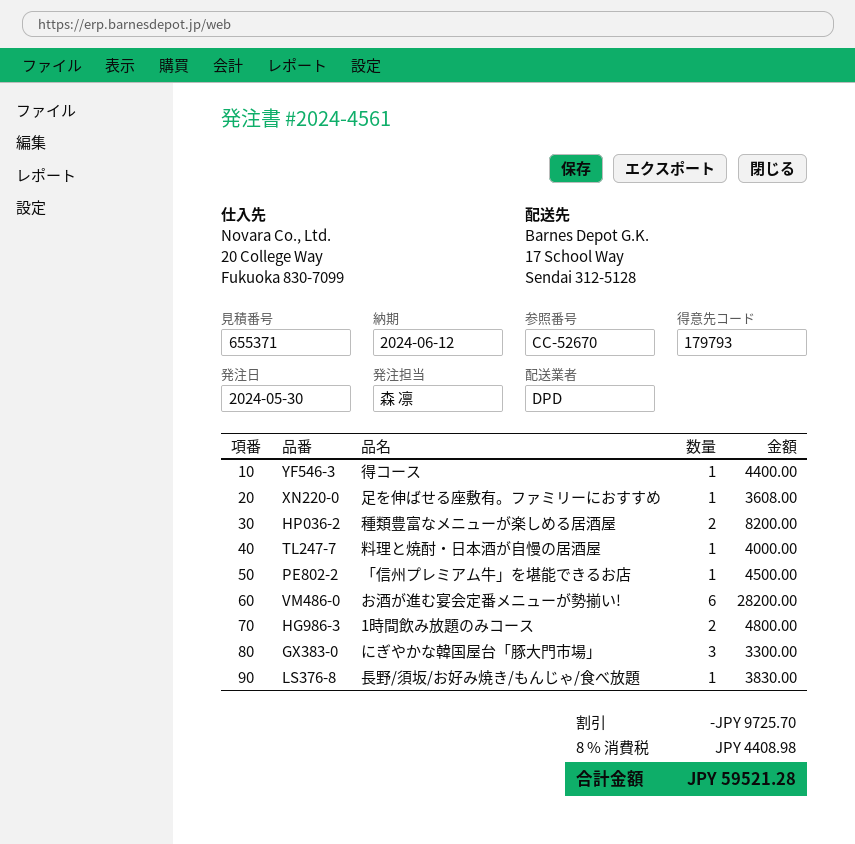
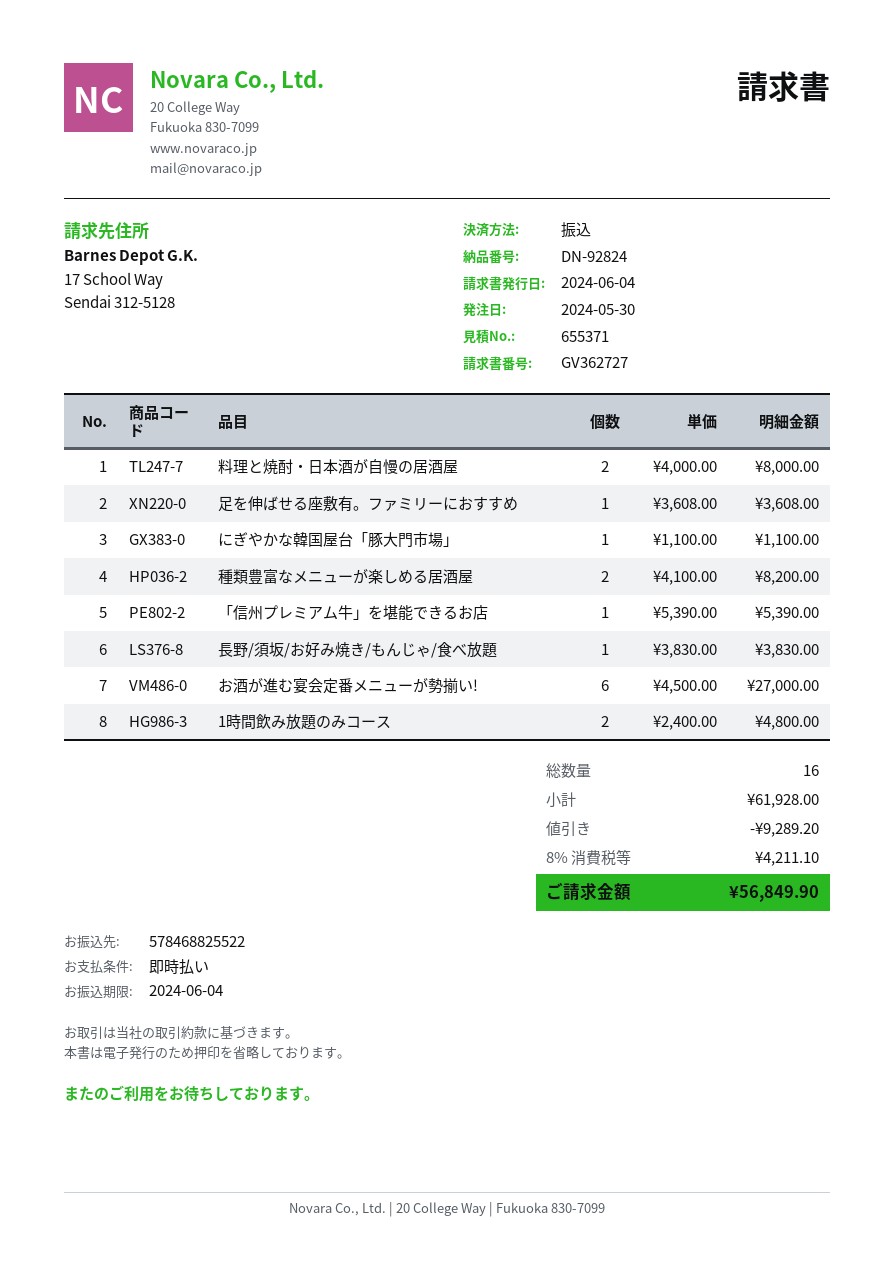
得コース: 1 for 4400.00 -> none
料理と焼酎・日本酒が自慢の居酒屋: 1 for 4000.00 -> 2 for 8000.00
「信州プレミアム牛」を堪能できるお店: 1 for 4500.00 -> 1 for 5390.00
お酒が進む宴会定番メニューが勢揃い!: 6 for 28200.00 -> 6 for 27000.00
にぎやかな韓国屋台「豚大門市場」: 3 for 3300.00 -> 1 for 1100.00
discount: 9725.70 -> 9289.20
tax: 8% = 4408.98 -> 8% = 4211.10
total: 59521.28 -> 56849.90

